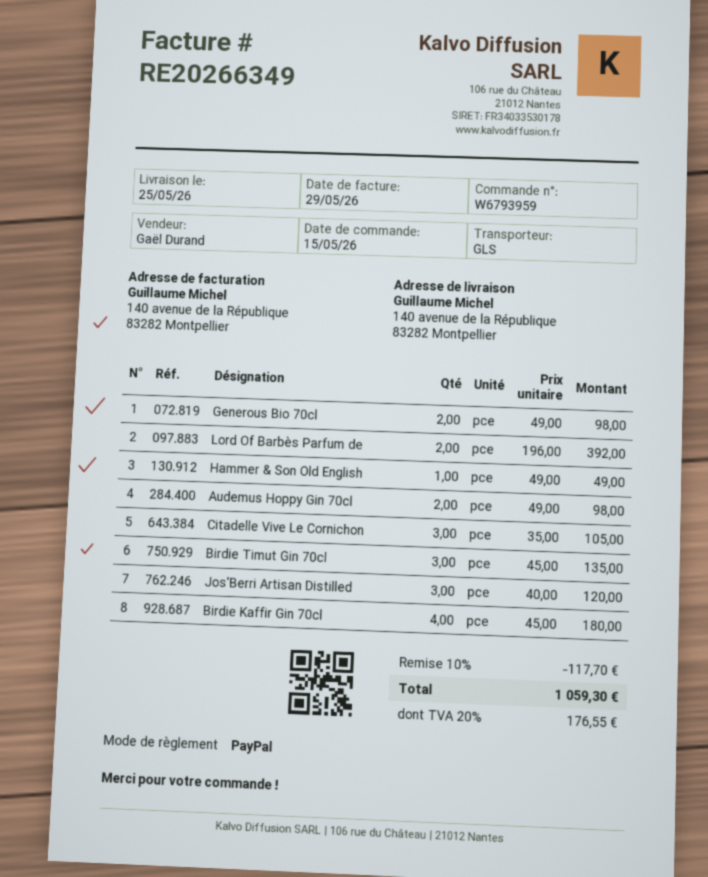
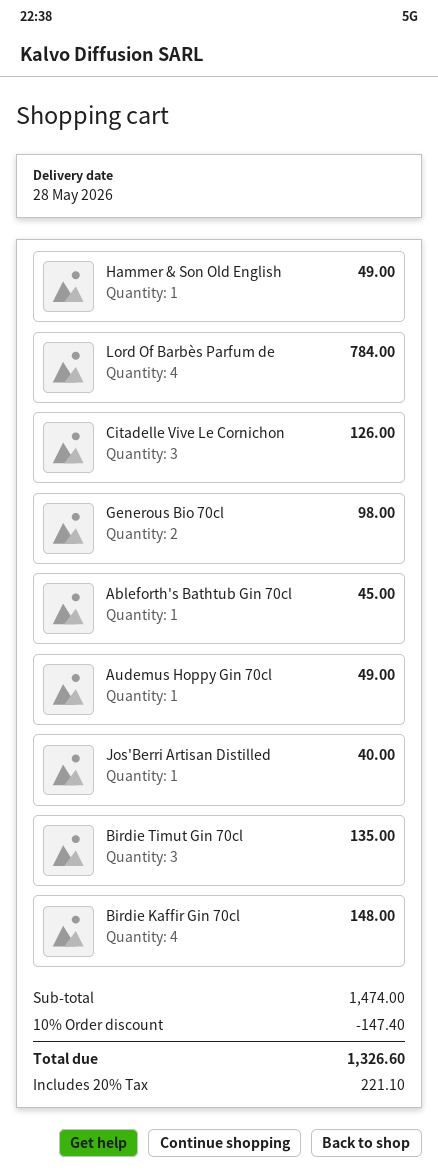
delivery date: 2026-05-25 -> 2026-05-28
Lord Of Barbès Parfum de: 2 for 392.00 -> 4 for 784.00
Audemus Hoppy Gin 70cl: 2 for 98.00 -> 1 for 49.00
Citadelle Vive Le Cornichon: 3 for 105.00 -> 3 for 126.00
Jos'Berri Artisan Distilled: 3 for 120.00 -> 1 for 40.00
Birdie Kaffir Gin 70cl: 4 for 180.00 -> 4 for 148.00
Ableforth's Bathtub Gin 70cl: none -> 1 for 45.00
discount: 10% = 117.70 -> 10% = 147.40
tax: 20% = 176.55 -> 20% = 221.10
total: 1059.30 -> 1326.60

